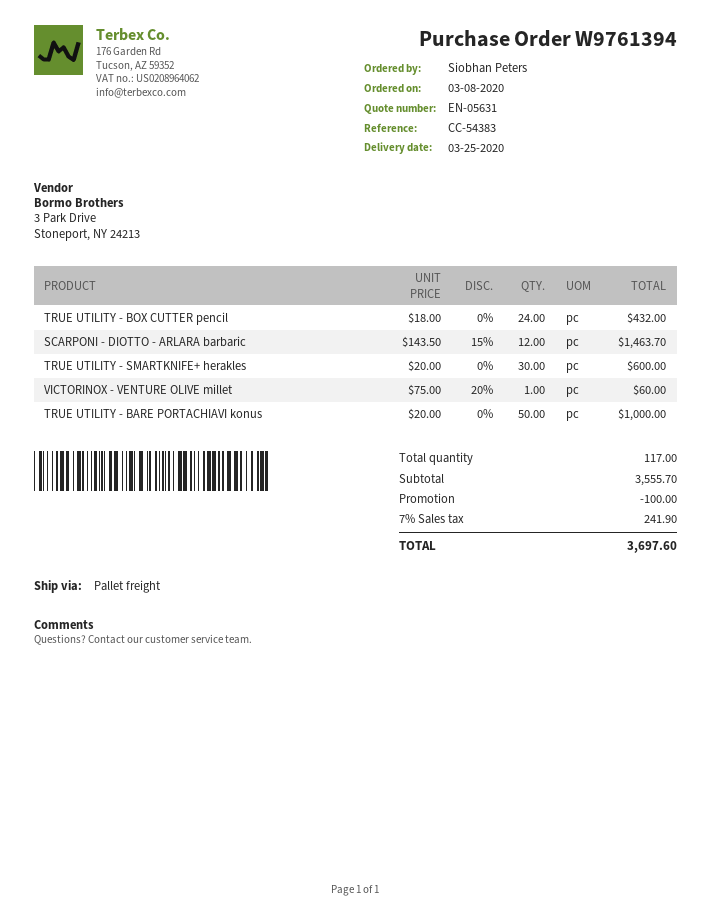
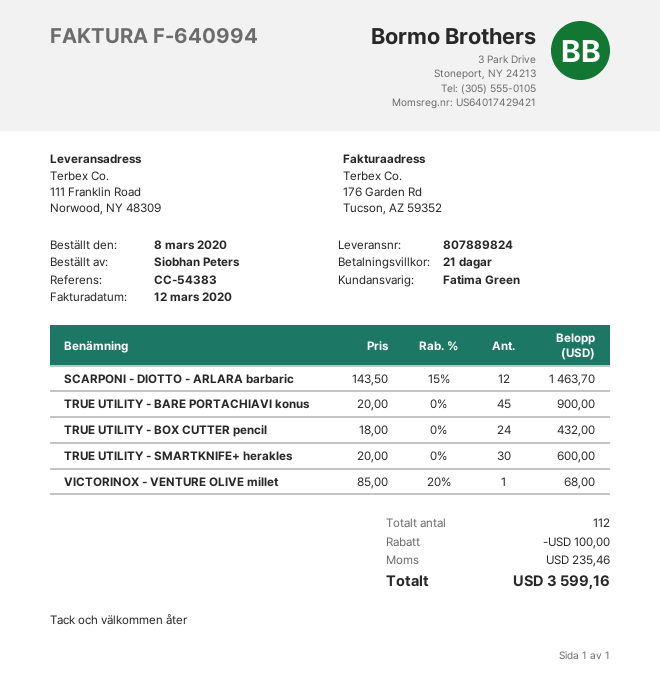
VICTORINOX - VENTURE OLIVE millet: 1 x 75.00 - 20% = 60.00 -> 1 x 85.00 - 20% = 68.00
TRUE UTILITY - BARE PORTACHIAVI konus: 50 x 20.00 = 1000.00 -> 45 x 20.00 = 900.00
total quantity: 117 -> 112
tax: 241.90 -> 235.46
total: 3697.60 -> 3599.16

